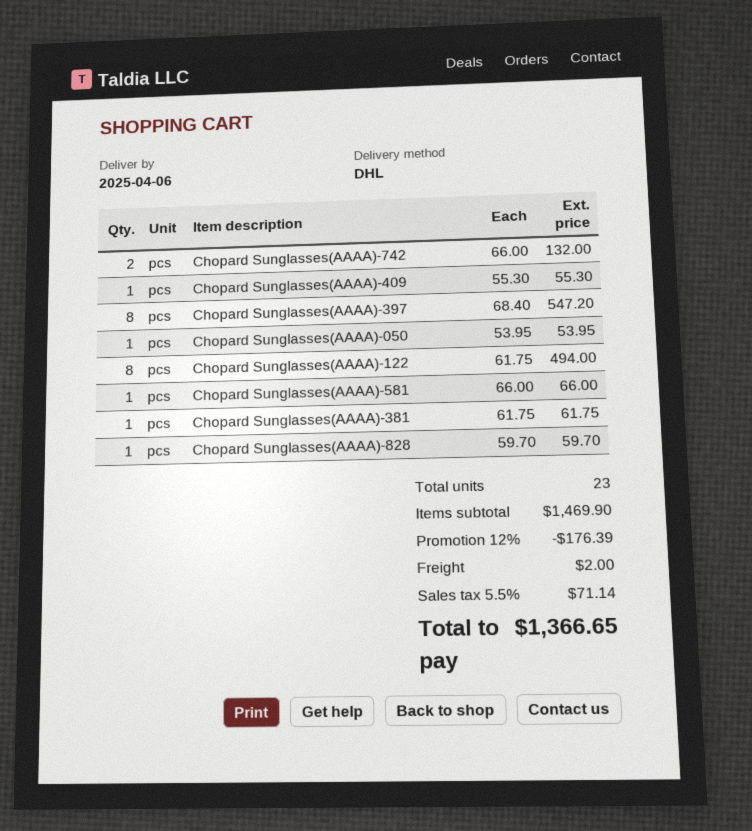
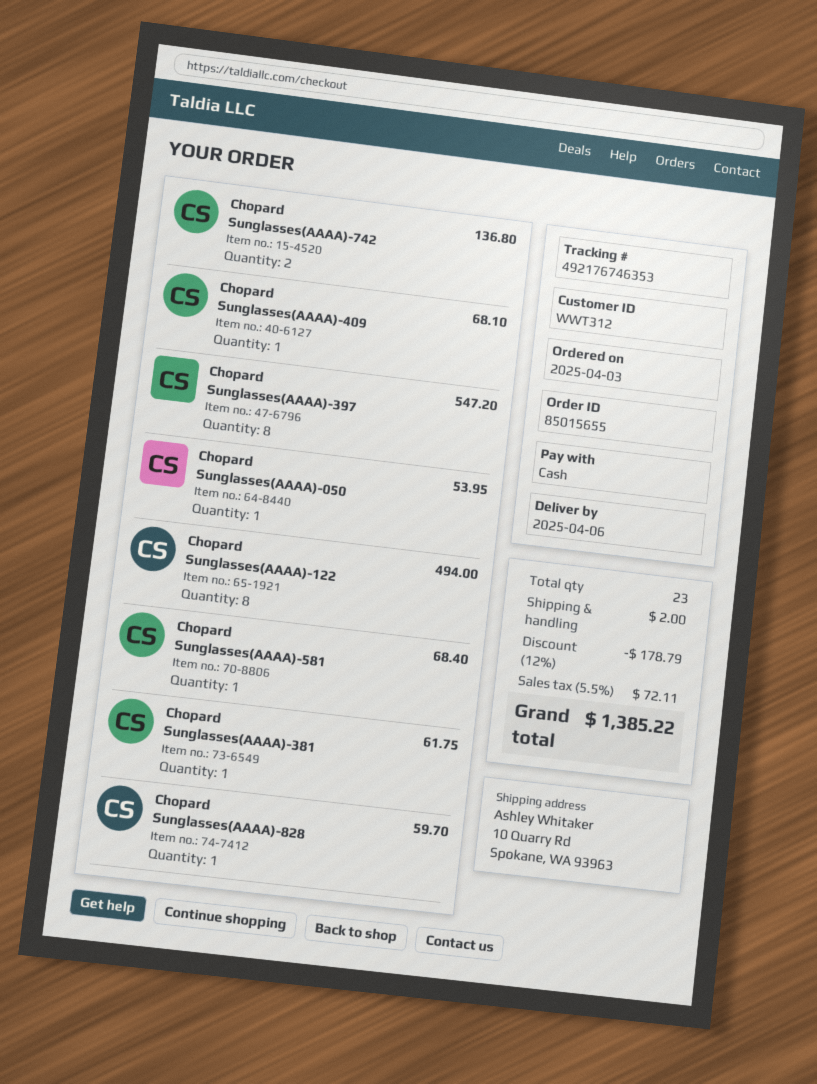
Chopard Sunglasses(AAAA)-742: 2 for 132.00 -> 2 for 136.80
Chopard Sunglasses(AAAA)-409: 1 for 55.30 -> 1 for 68.10
Chopard Sunglasses(AAAA)-581: 1 for 66.00 -> 1 for 68.40
discount: 12% = 176.39 -> 12% = 178.79
tax: 5.5% = 71.14 -> 5.5% = 72.11
total: 1366.65 -> 1385.22

